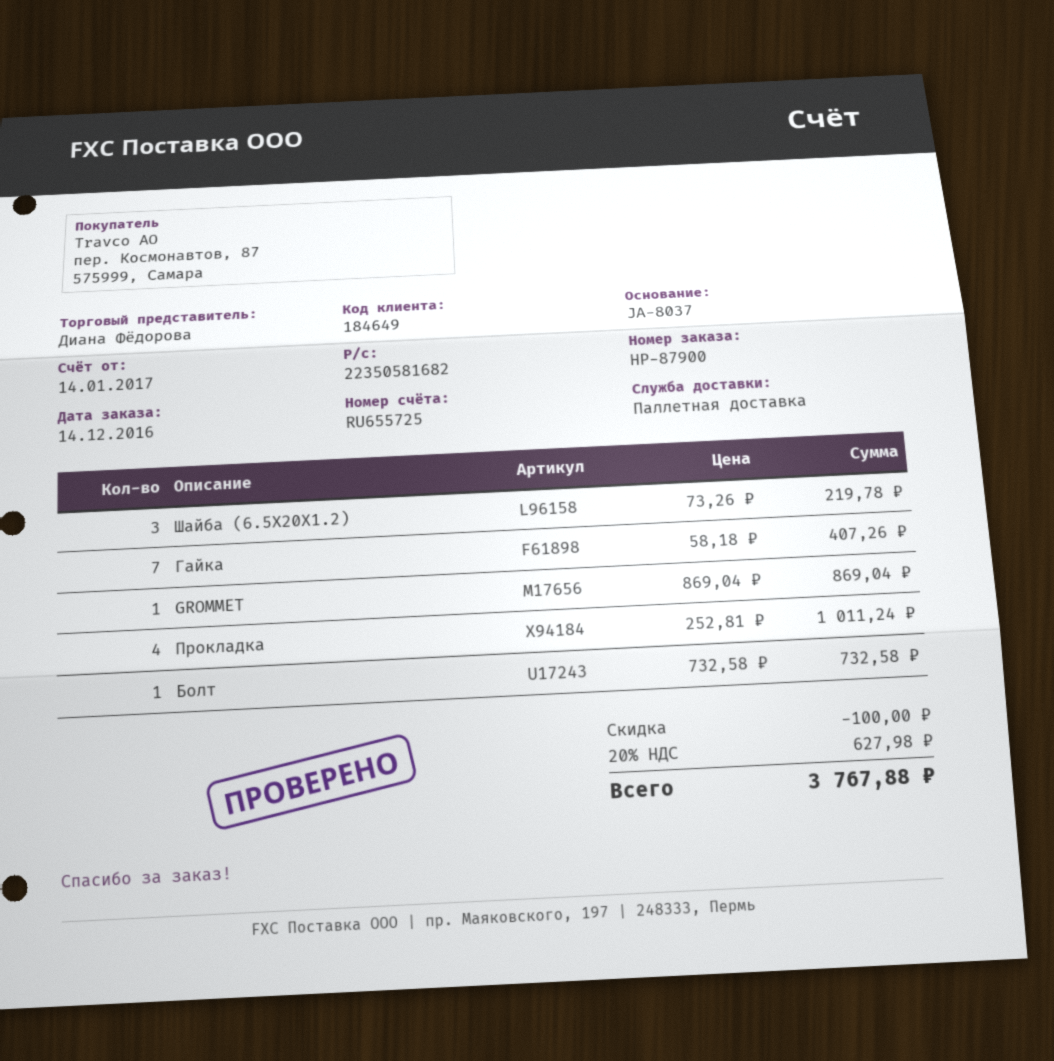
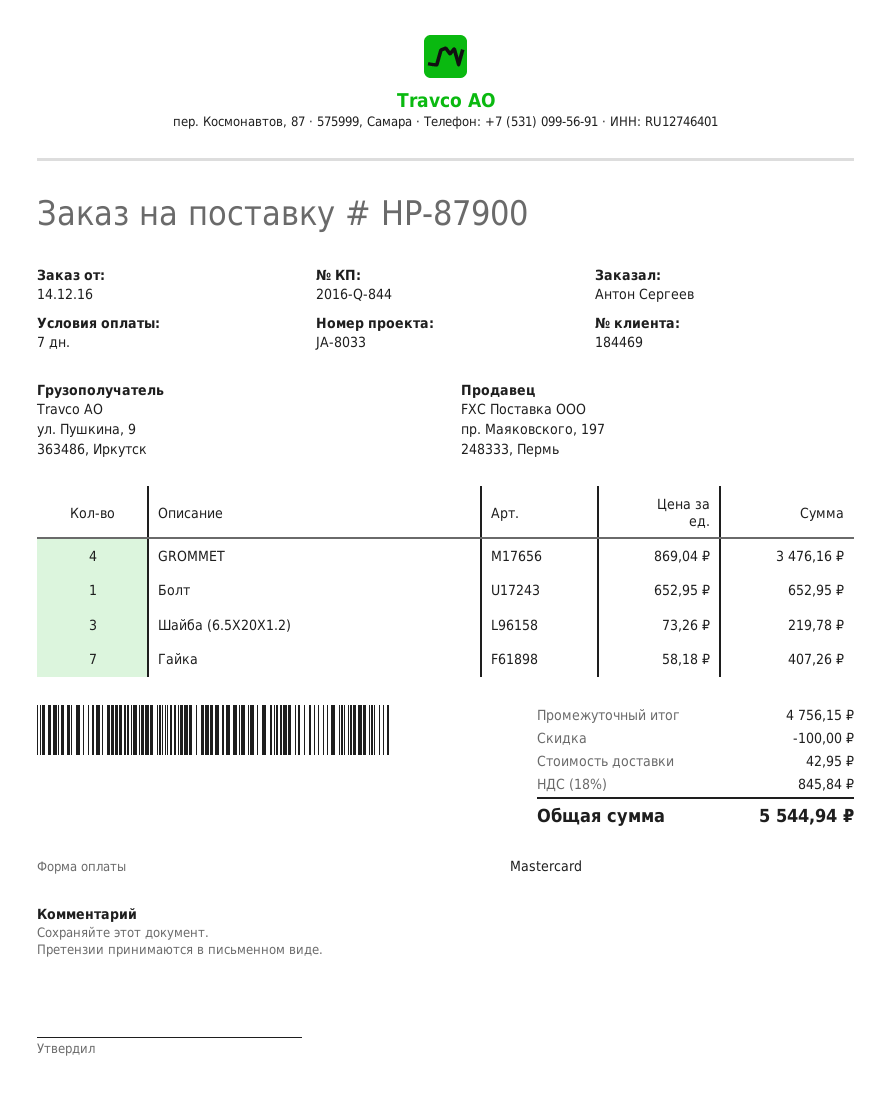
customer number: 184649 -> 184469
reference: JA-8037 -> JA-8033
GROMMET: 1 x 869.04 = 869.04 -> 4 x 869.04 = 3476.16
Прокладка: 4 x 252.81 = 1011.24 -> none
Болт: 1 x 732.58 = 732.58 -> 1 x 652.95 = 652.95
shipping: none -> 42.95
tax: 20% = 627.98 -> 18% = 845.84
total: 3767.88 -> 5544.94

